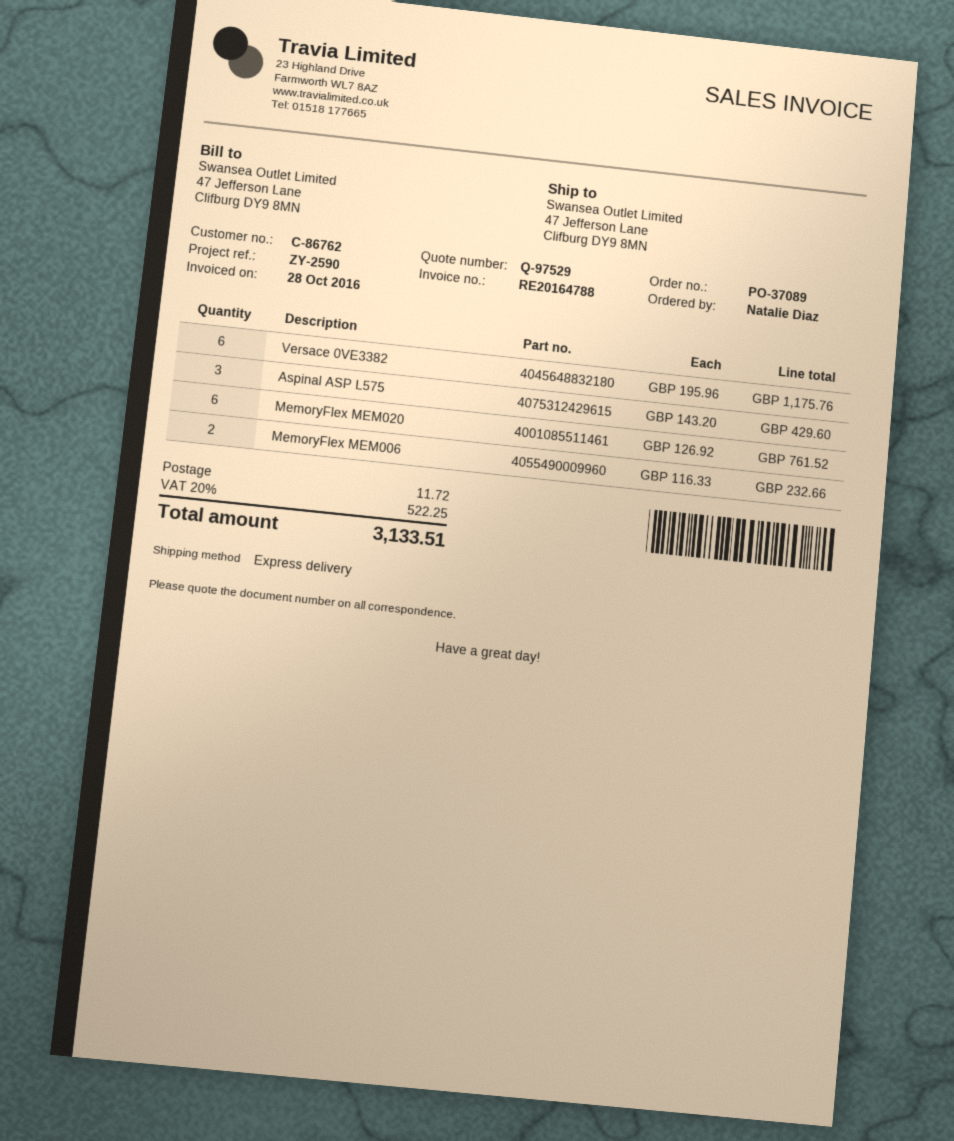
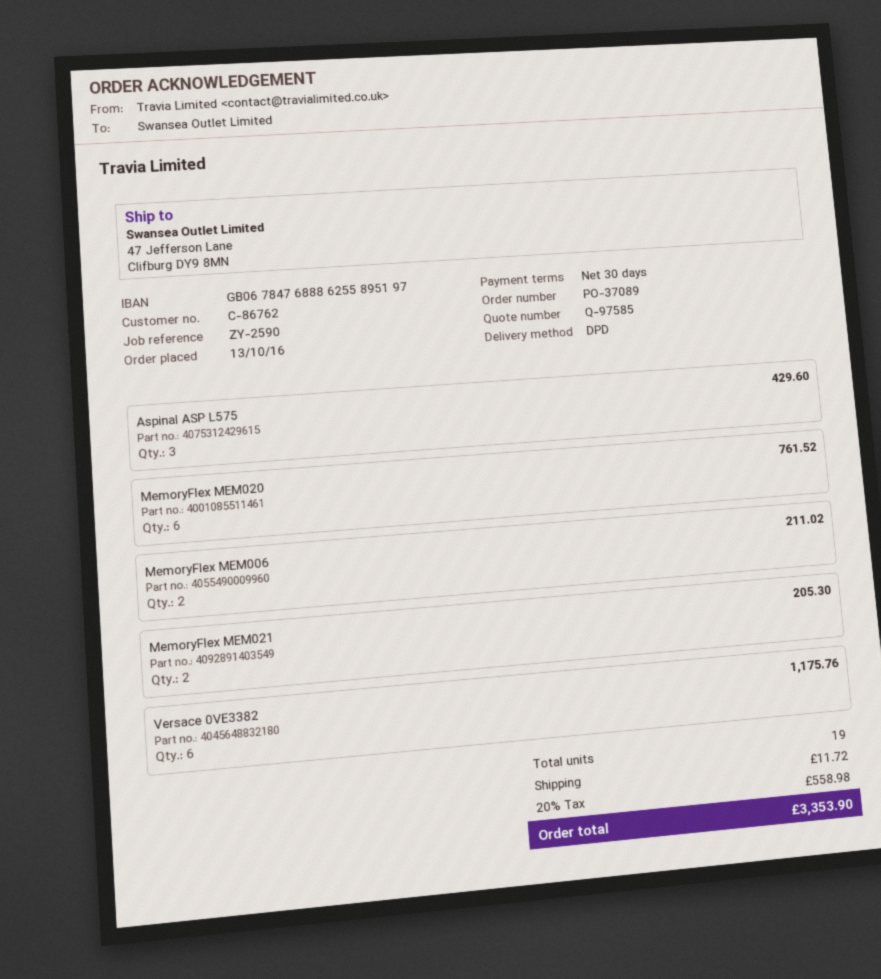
quote number: Q-97529 -> Q-97585
shipping method: express -> DPD
MemoryFlex MEM006: 2 for 232.66 -> 2 for 211.02
MemoryFlex MEM021: none -> 2 for 205.30
tax: 20% = 522.25 -> 20% = 558.98
total: 3133.51 -> 3353.90

